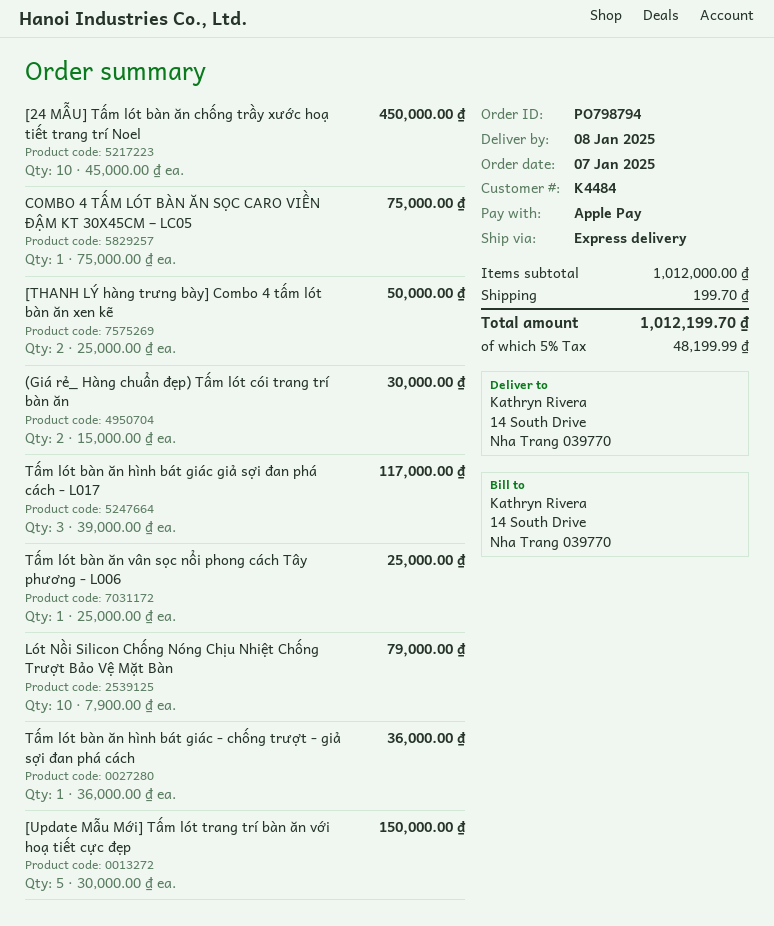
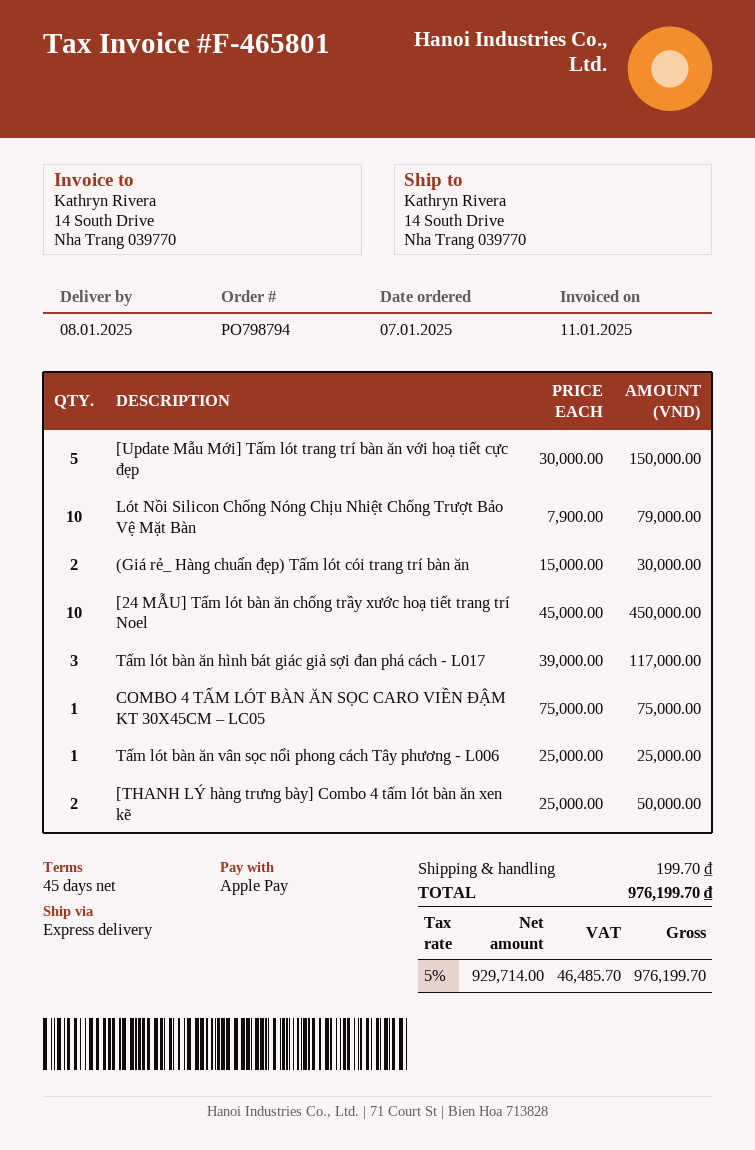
Tấm lót bàn ăn hình bát giác - chống trượt - giả sợi đan phá cách: 1 x 36000.00 = 36000.00 -> none
tax: 5% = 48199.99 -> 5% = 46485.70
total: 1012199.70 -> 976199.70

